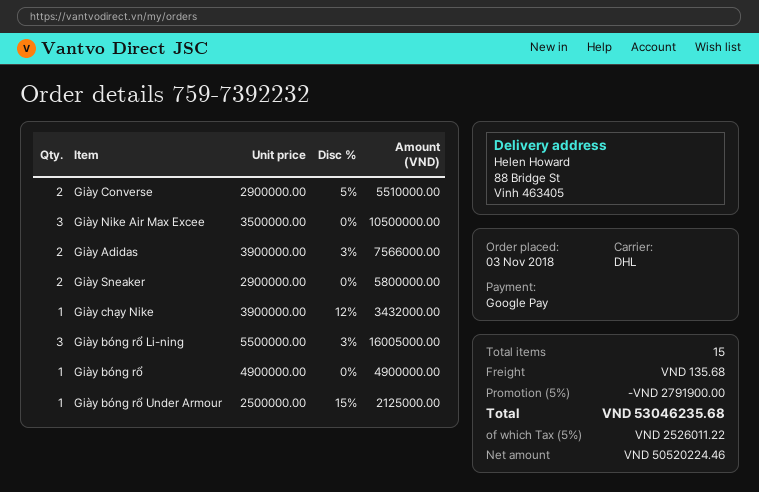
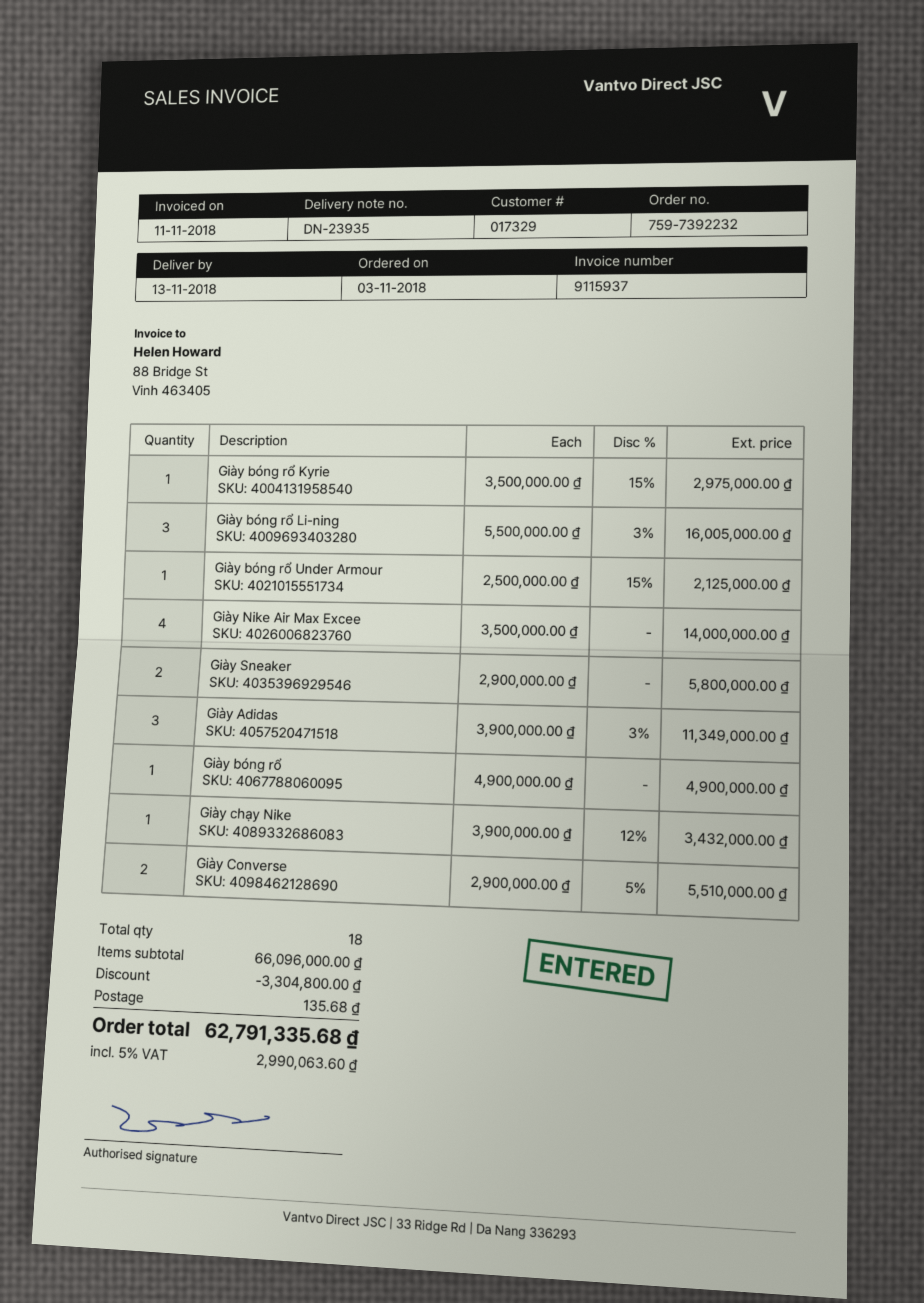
Giày Nike Air Max Excee: 3 x 3500000.00 = 10500000.00 -> 4 x 3500000.00 = 14000000.00
Giày Adidas: 2 x 3900000.00 - 3% = 7566000.00 -> 3 x 3900000.00 - 3% = 11349000.00
Giày bóng rổ Kyrie: none -> 1 x 3500000.00 - 15% = 2975000.00
total quantity: 15 -> 18
discount: 2791900.00 -> 3304800.00
tax: 5% = 2526011.22 -> 5% = 2990063.60
total: 53046235.68 -> 62791335.68

